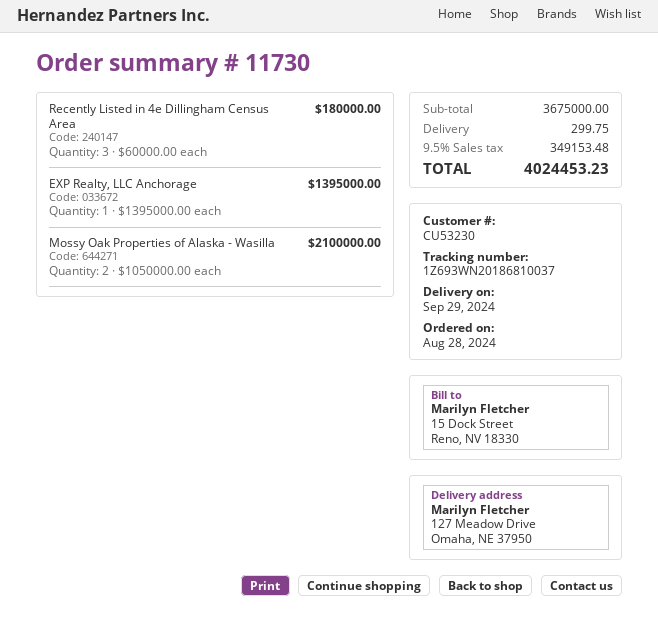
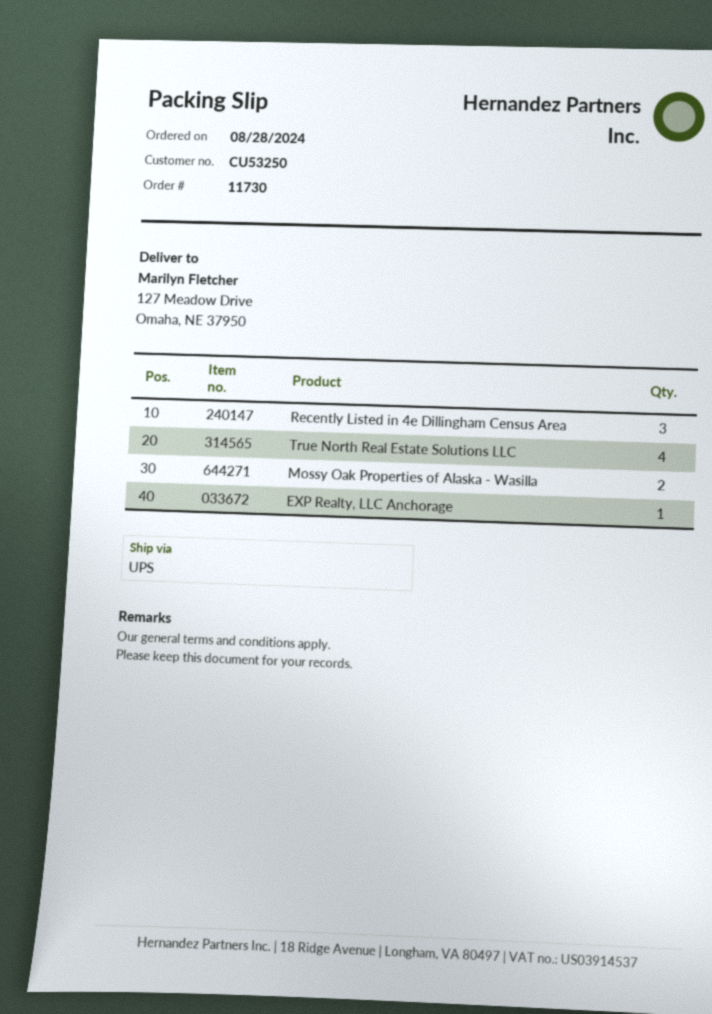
customer number: CU53230 -> CU53250
True North Real Estate Solutions LLC: none -> 4

